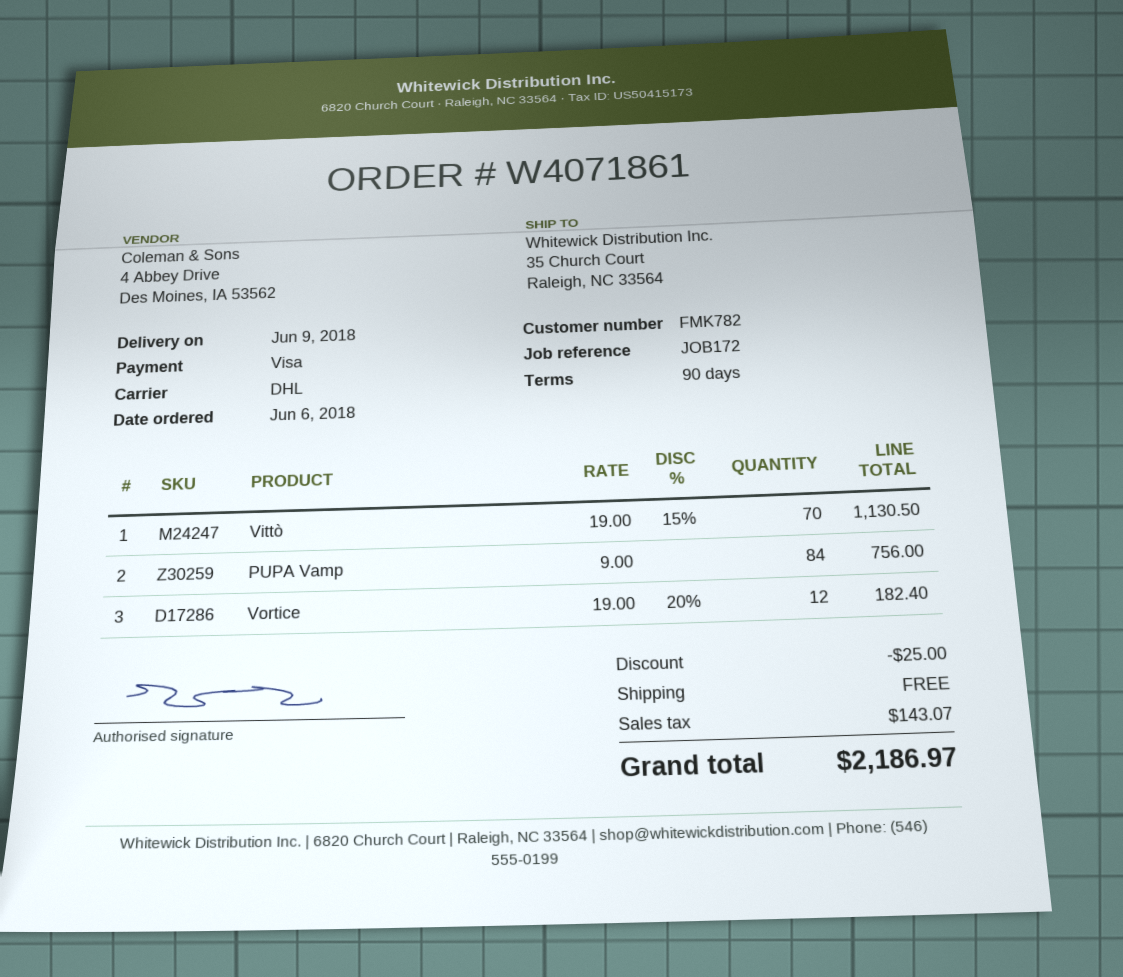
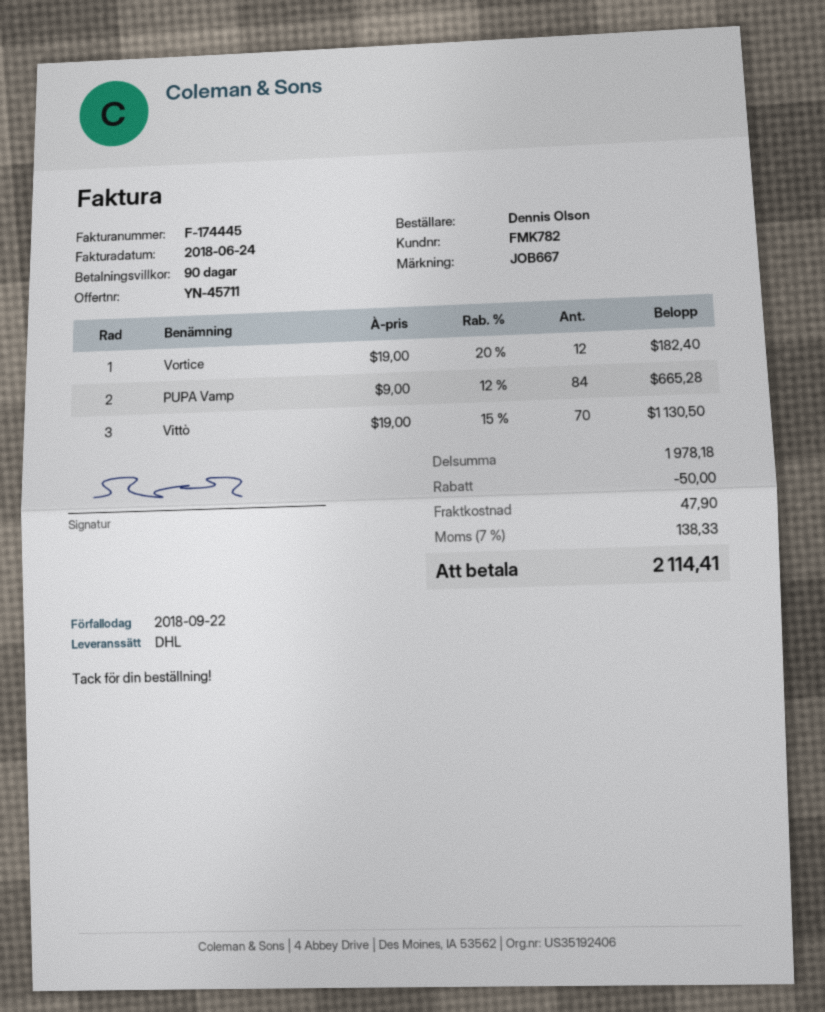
reference: JOB172 -> JOB667
PUPA Vamp: 84 x 9.00 = 756.00 -> 84 x 9.00 - 12% = 665.28
discount: 25.00 -> 50.00
shipping: 0.00 -> 47.90
tax: 143.07 -> 138.33
total: 2186.97 -> 2114.41

